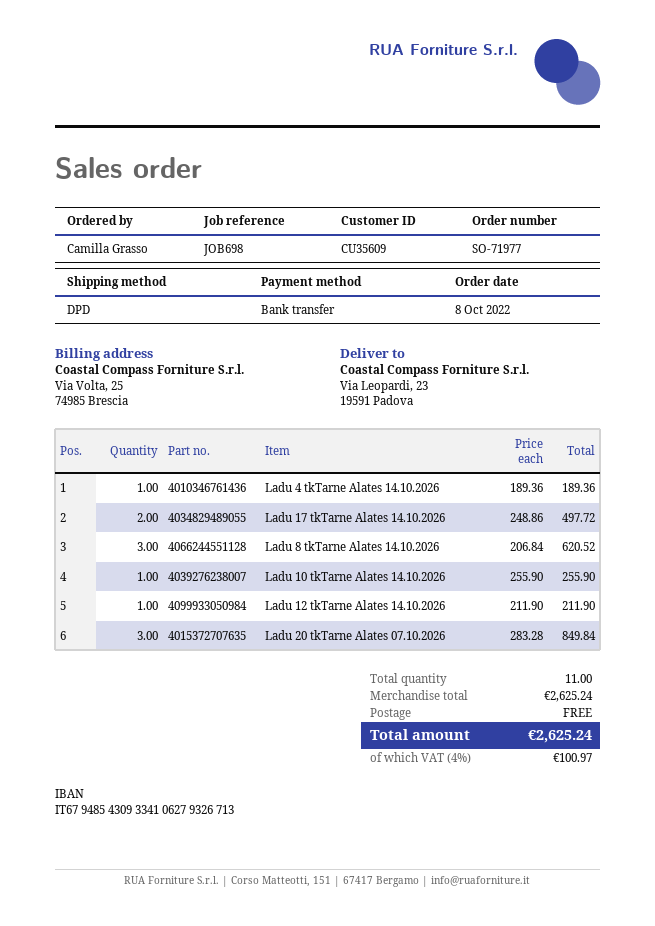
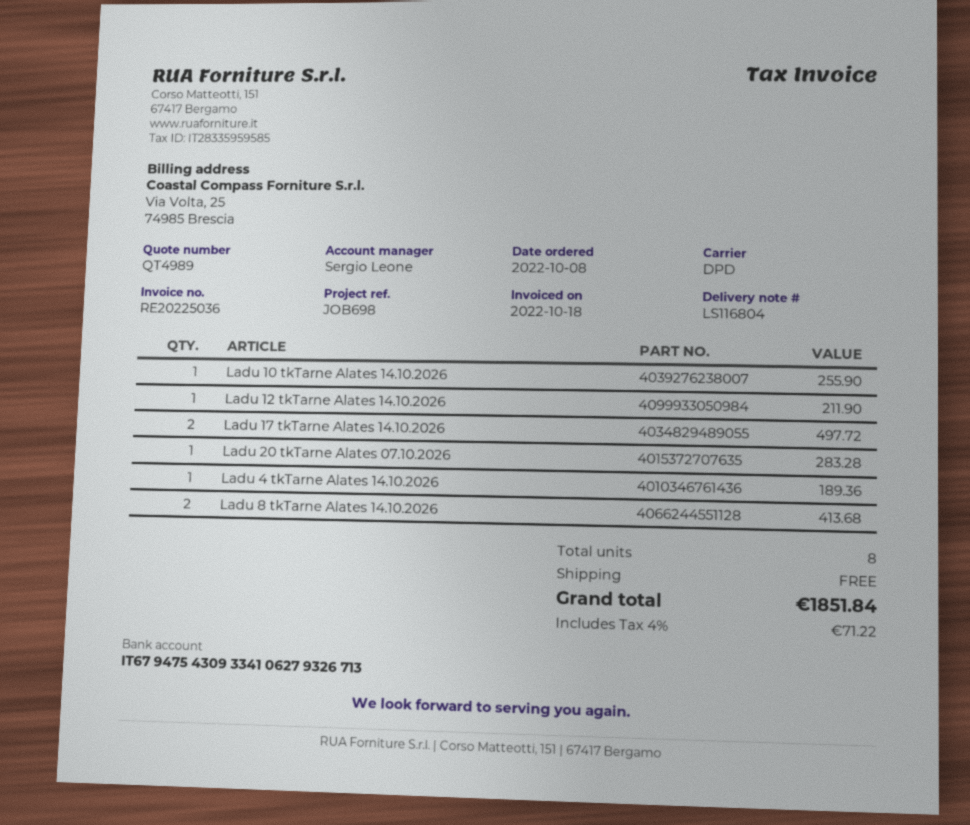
bank account: IT6794854309334106279326713 -> IT6794754309334106279326713
Ladu 8 tkTarne Alates 14.10.2026: 3 for 620.52 -> 2 for 413.68
Ladu 20 tkTarne Alates 07.10.2026: 3 for 849.84 -> 1 for 283.28
total quantity: 11 -> 8
tax: 4% = 100.97 -> 4% = 71.22
total: 2625.24 -> 1851.84

